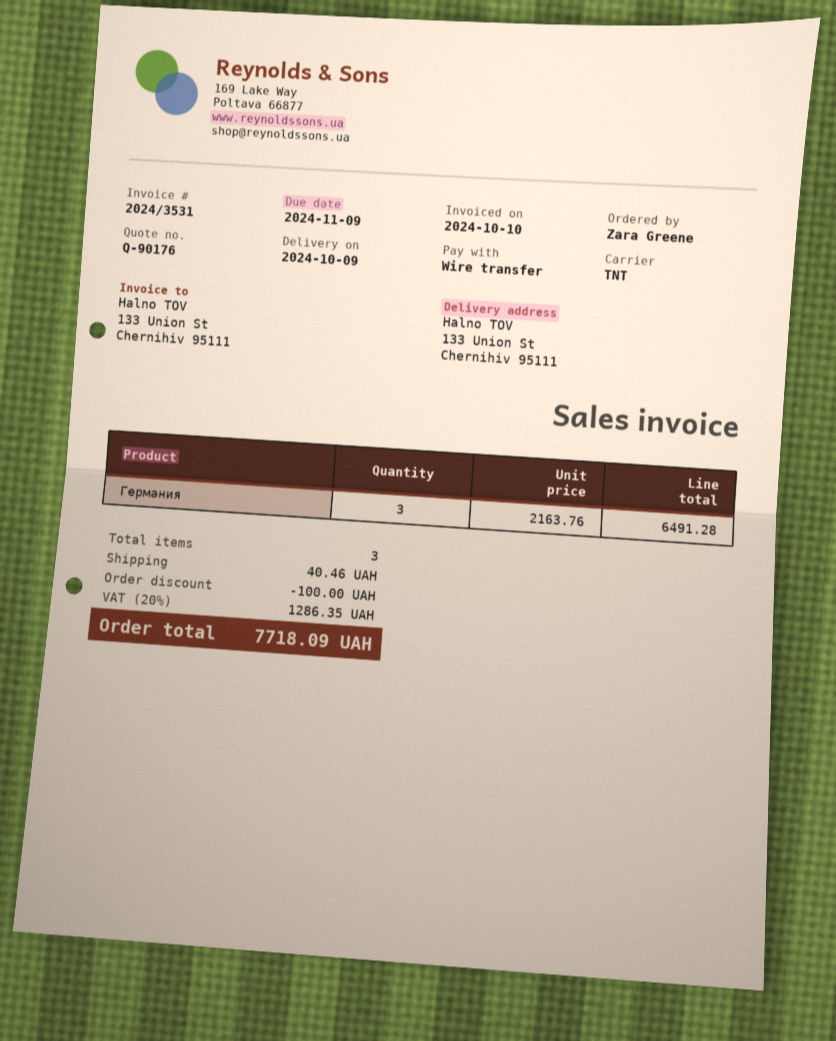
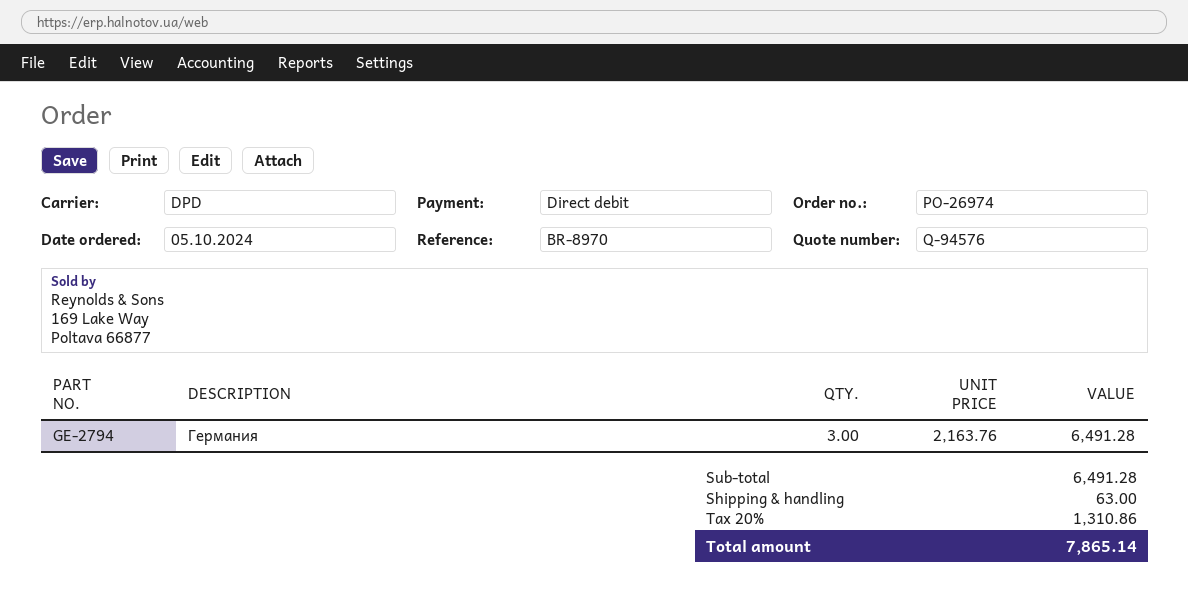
quote number: Q-90176 -> Q-94576
payment method: bank transfer -> direct debit
shipping method: TNT -> DPD
discount: 100.00 -> none
shipping: 40.46 -> 63.00
tax: 20% = 1286.35 -> 20% = 1310.86
total: 7718.09 -> 7865.14

